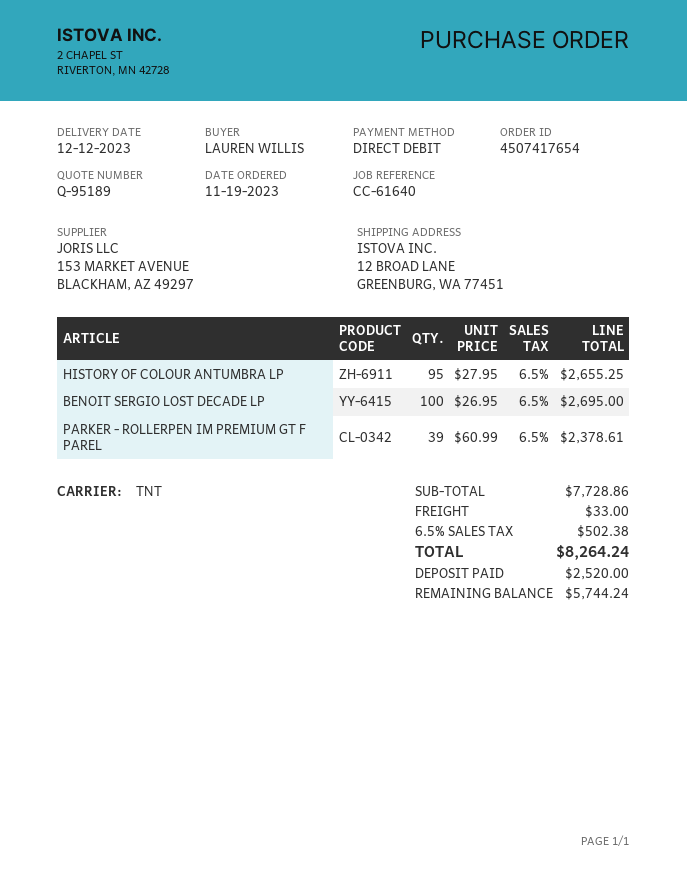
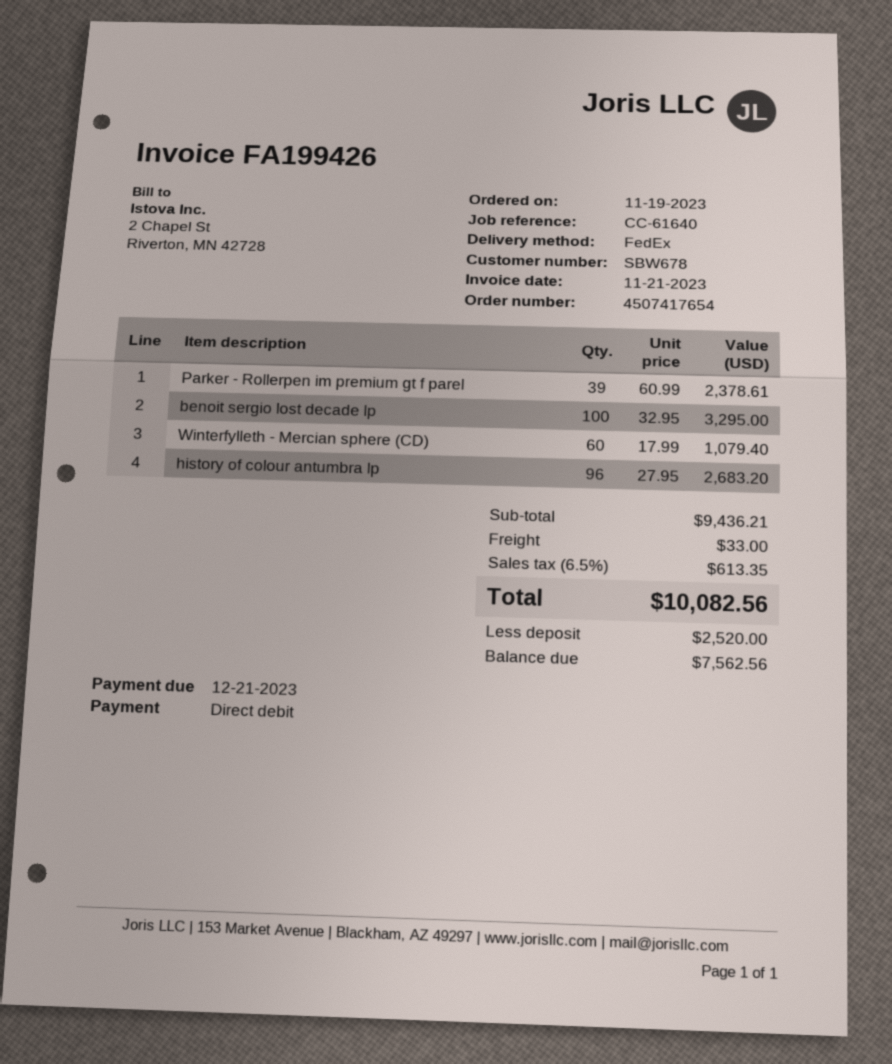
shipping method: TNT -> FedEx
HISTORY OF COLOUR ANTUMBRA LP: 95 x 27.95 = 2655.25 -> 96 x 27.95 = 2683.20
BENOIT SERGIO LOST DECADE LP: 100 x 26.95 = 2695.00 -> 100 x 32.95 = 3295.00
Winterfylleth - Mercian sphere (CD): none -> 60 x 17.99 = 1079.40
subtotal: 7728.86 -> 9436.21
tax: 6.5% = 502.38 -> 6.5% = 613.35
total: 8264.24 -> 10082.56
balance: 5744.24 -> 7562.56

